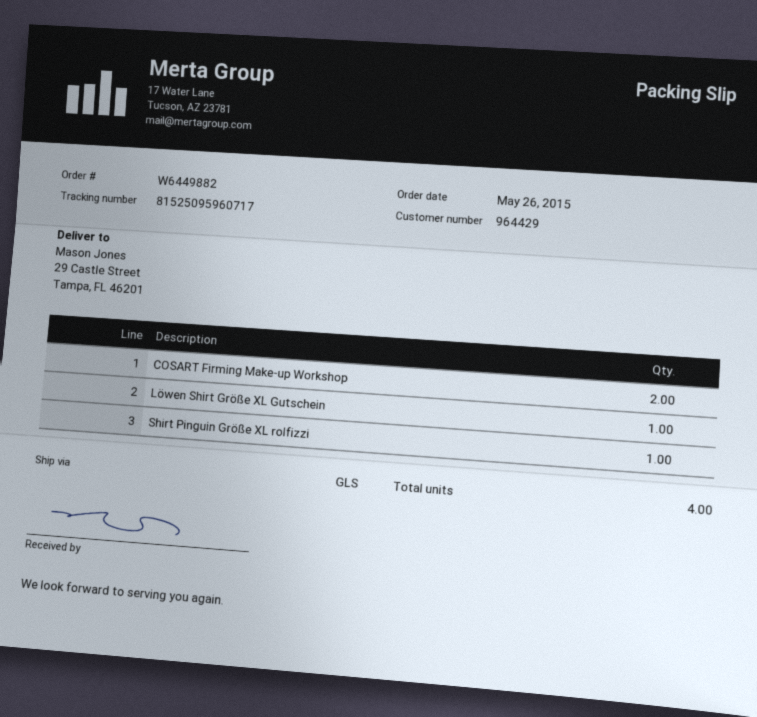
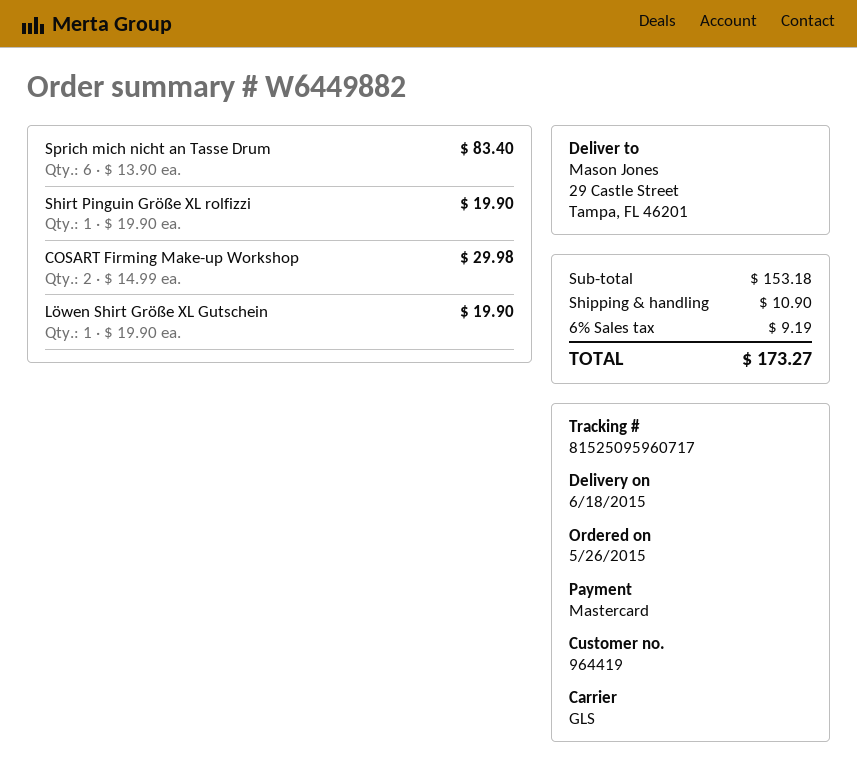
customer number: 964429 -> 964419
Sprich mich nicht an Tasse Drum: none -> 6

